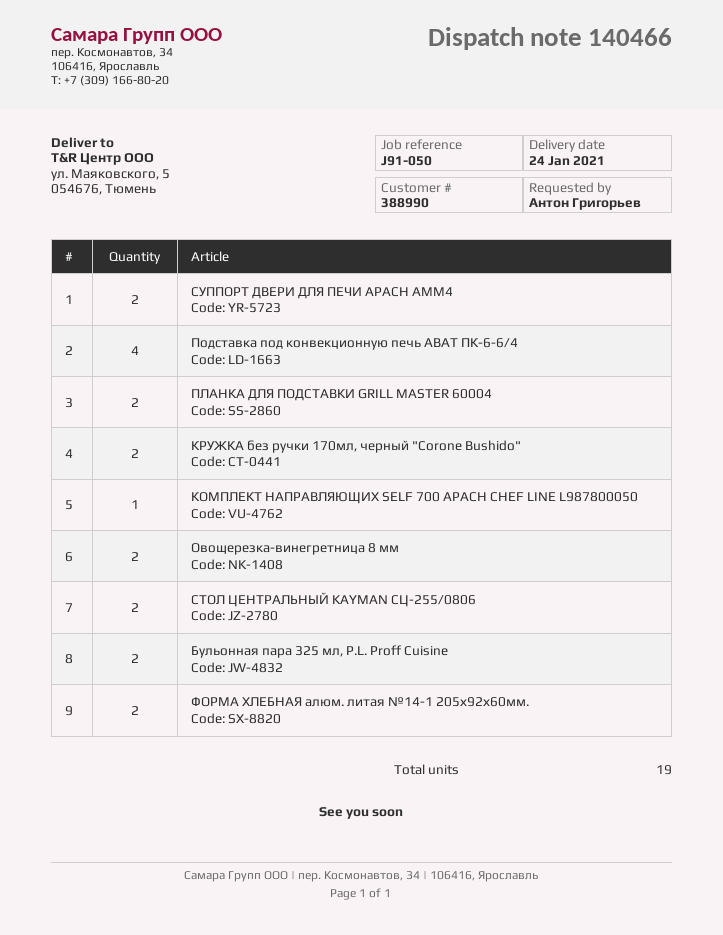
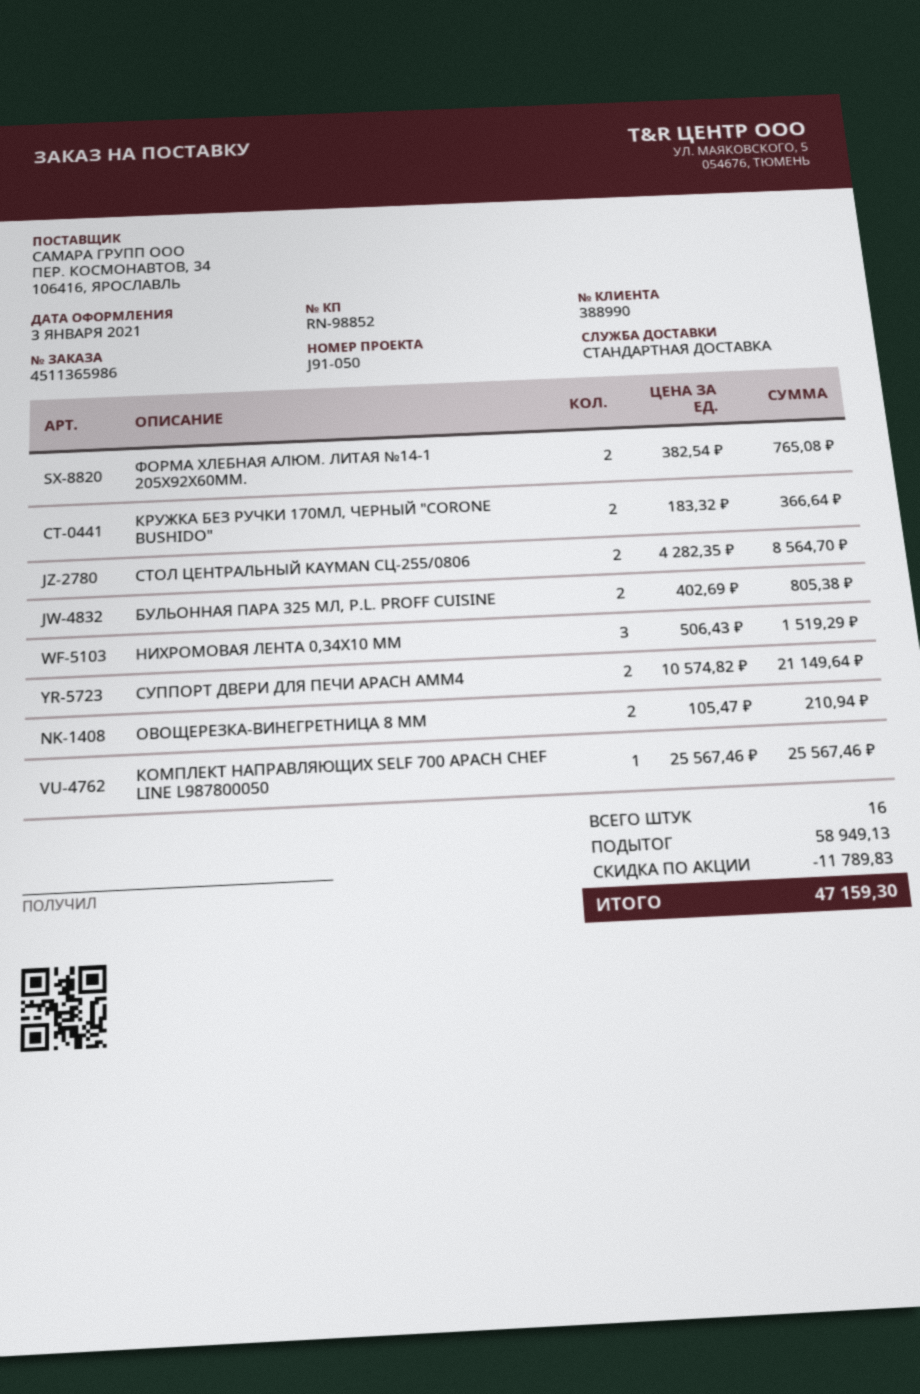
Подставка под конвекционную печь ABAT ПК-6-6/4: 4 -> none
ПЛАНКА ДЛЯ ПОДСТАВКИ GRILL MASTER 60004: 2 -> none
НИХРОМОВАЯ ЛЕНТА 0,34Х10 ММ: none -> 3
total quantity: 19 -> 16

